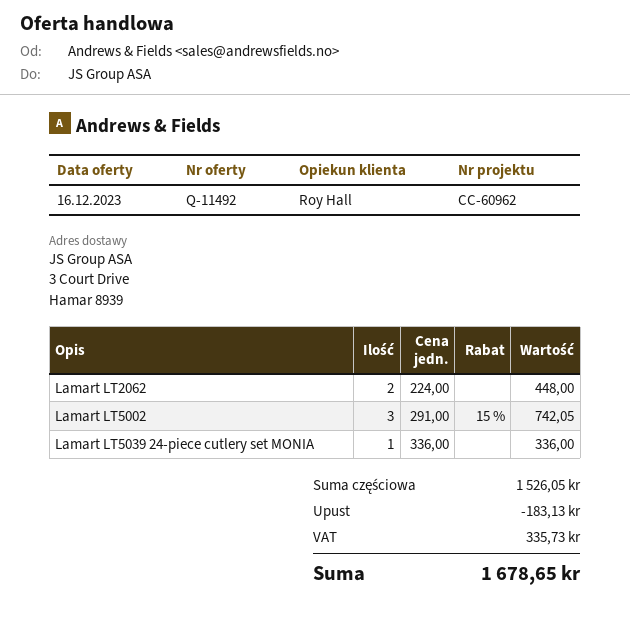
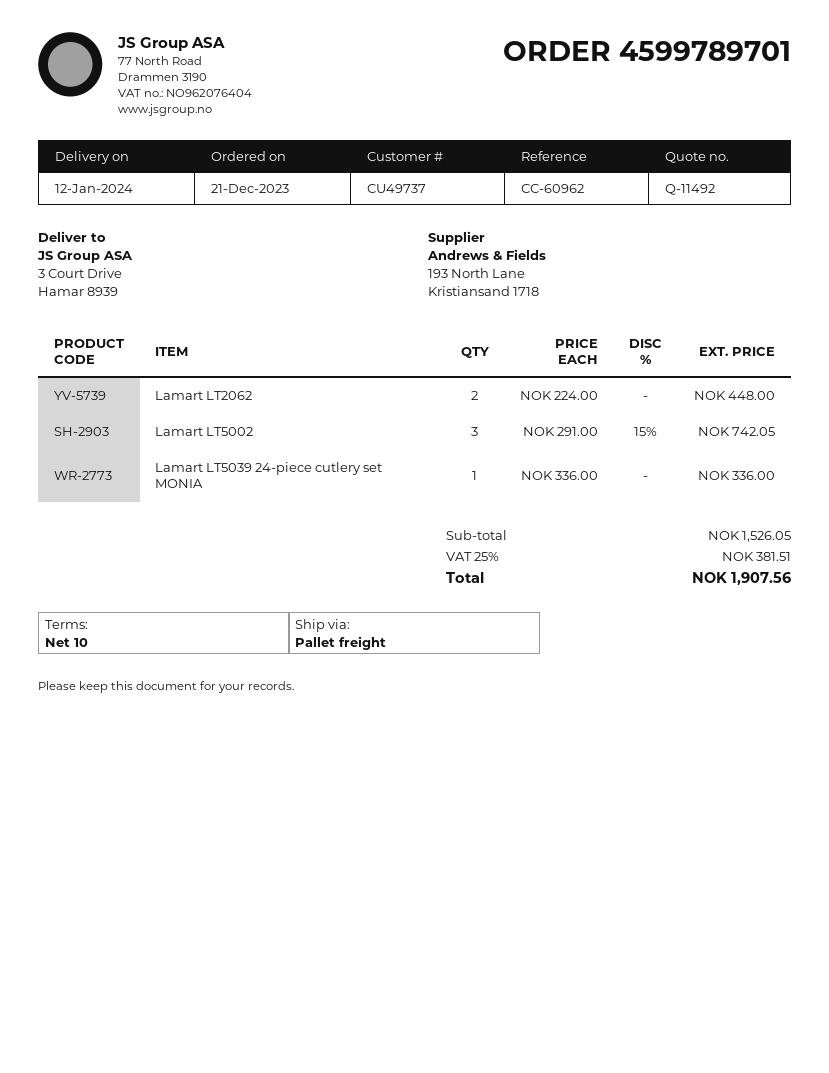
discount: 183.13 -> none
tax: 335.73 -> 381.51
total: 1678.65 -> 1907.56

